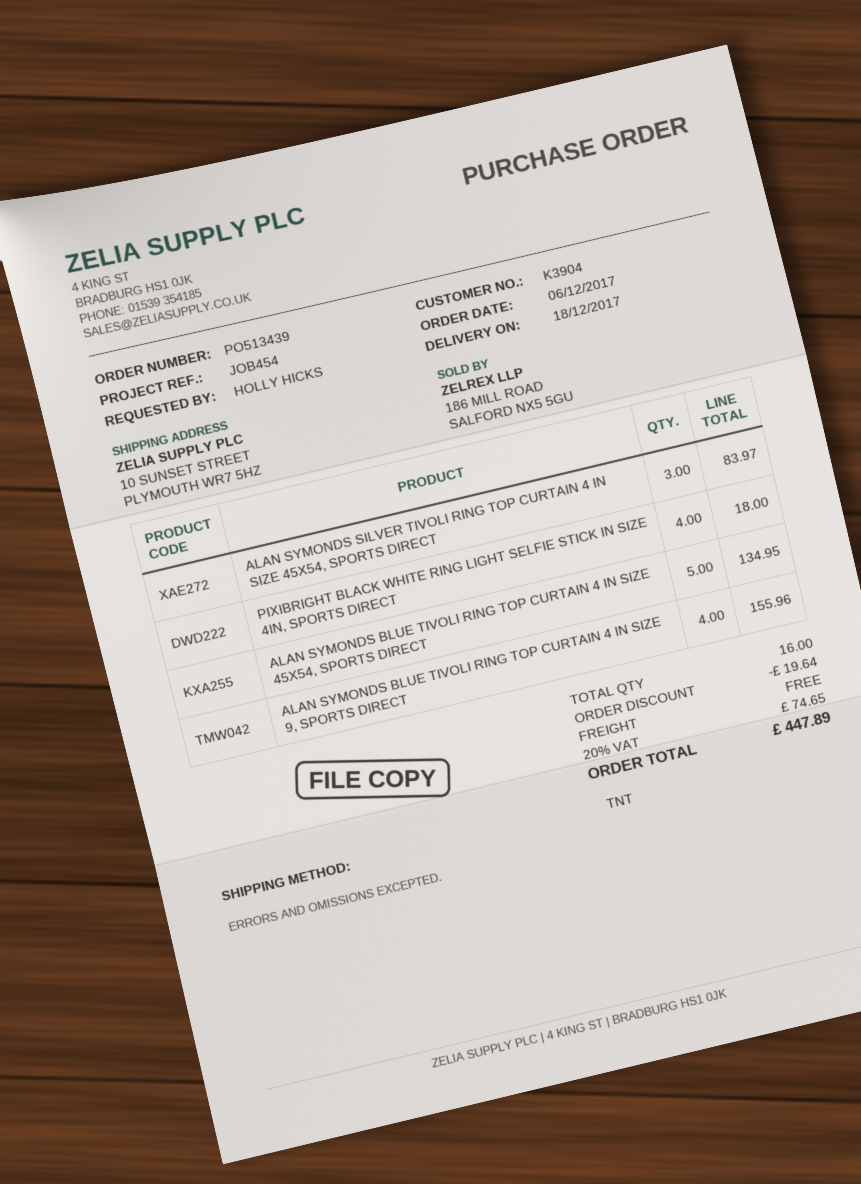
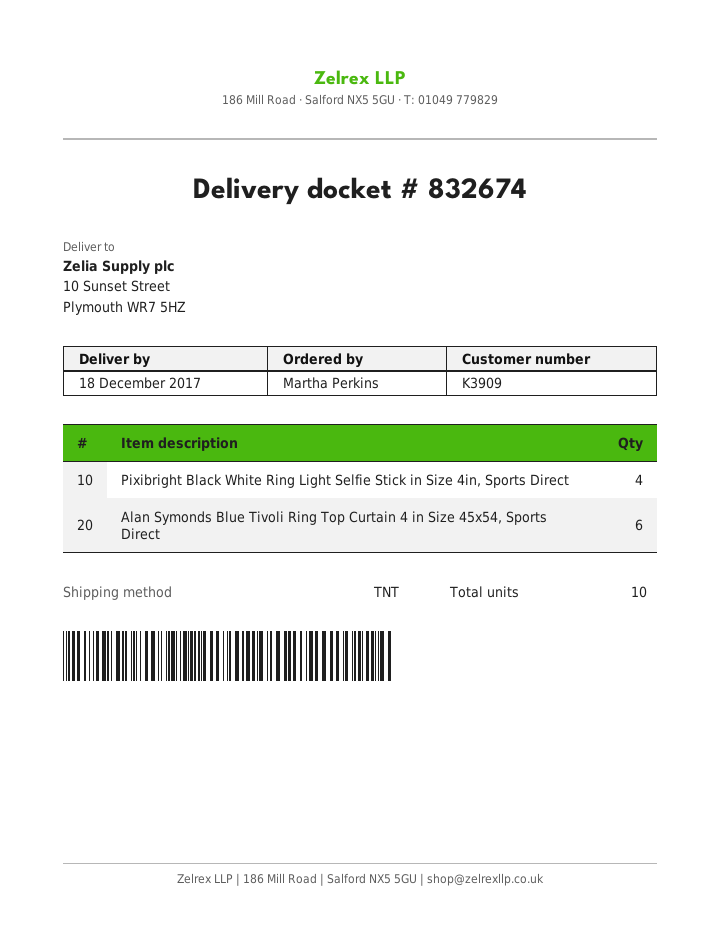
customer number: K3904 -> K3909
ordered by: HOLLY HICKS -> Martha Perkins
ALAN SYMONDS SILVER TIVOLI RING TOP CURTAIN 4 IN SIZE 45X54, SPORTS DIRECT: 3 -> none
ALAN SYMONDS BLUE TIVOLI RING TOP CURTAIN 4 IN SIZE 45X54, SPORTS DIRECT: 5 -> 6
ALAN SYMONDS BLUE TIVOLI RING TOP CURTAIN 4 IN SIZE 9, SPORTS DIRECT: 4 -> none
total quantity: 16 -> 10

